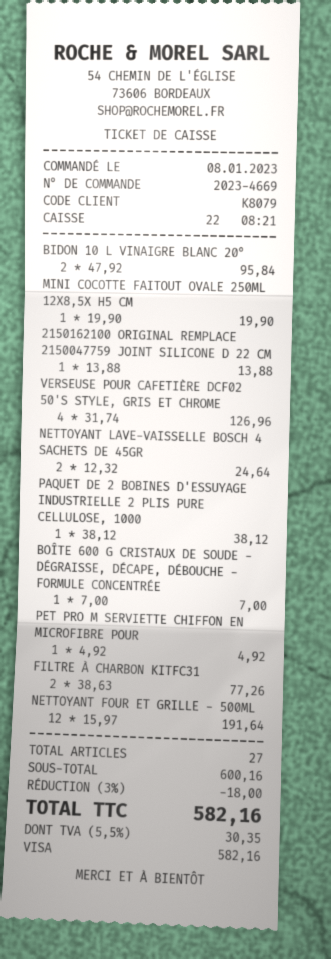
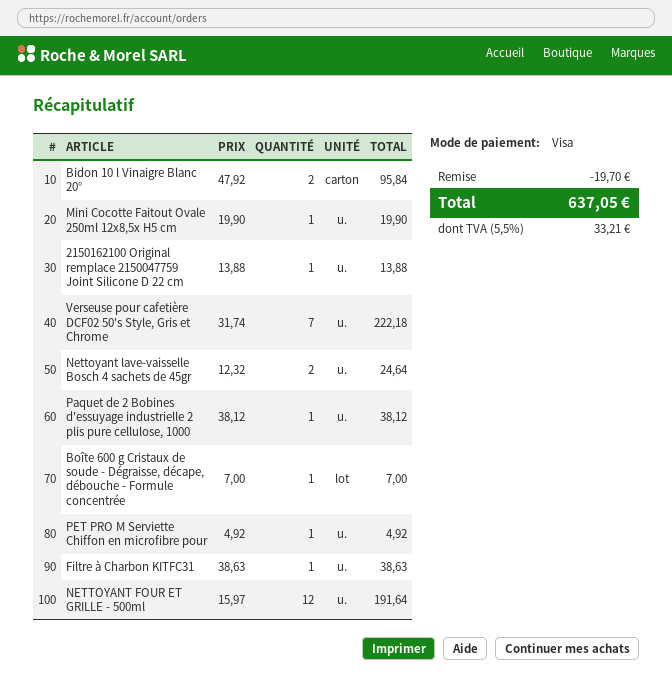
VERSEUSE POUR CAFETIÈRE DCF02 50'S STYLE, GRIS ET CHROME: 4 x 31.74 = 126.96 -> 7 x 31.74 = 222.18
FILTRE À CHARBON KITFC31: 2 x 38.63 = 77.26 -> 1 x 38.63 = 38.63
discount: 18.00 -> 19.70
tax: 5.5% = 30.35 -> 5.5% = 33.21
total: 582.16 -> 637.05

